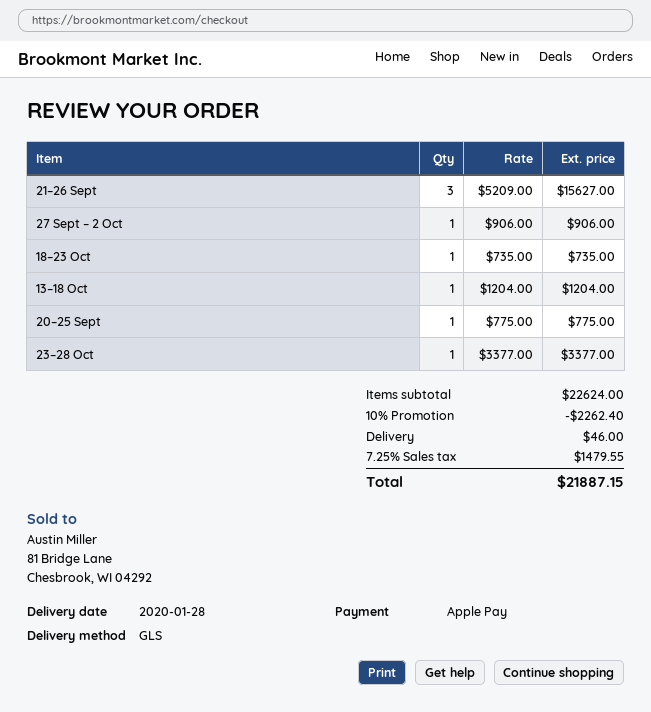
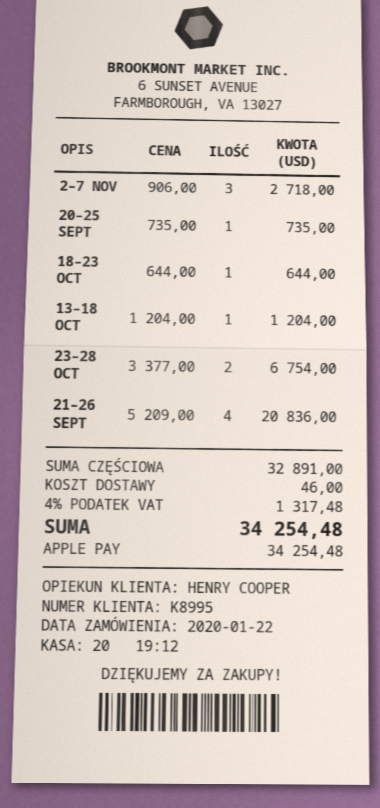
21–26 Sept: 3 x 5209.00 = 15627.00 -> 4 x 5209.00 = 20836.00
27 Sept – 2 Oct: 1 x 906.00 = 906.00 -> none
18–23 Oct: 1 x 735.00 = 735.00 -> 1 x 644.00 = 644.00
20–25 Sept: 1 x 775.00 = 775.00 -> 1 x 735.00 = 735.00
23–28 Oct: 1 x 3377.00 = 3377.00 -> 2 x 3377.00 = 6754.00
2–7 NOV: none -> 3 x 906.00 = 2718.00
subtotal: 22624.00 -> 32891.00
discount: 10% = 2262.40 -> none
tax: 7.25% = 1479.55 -> 4% = 1317.48
total: 21887.15 -> 34254.48

